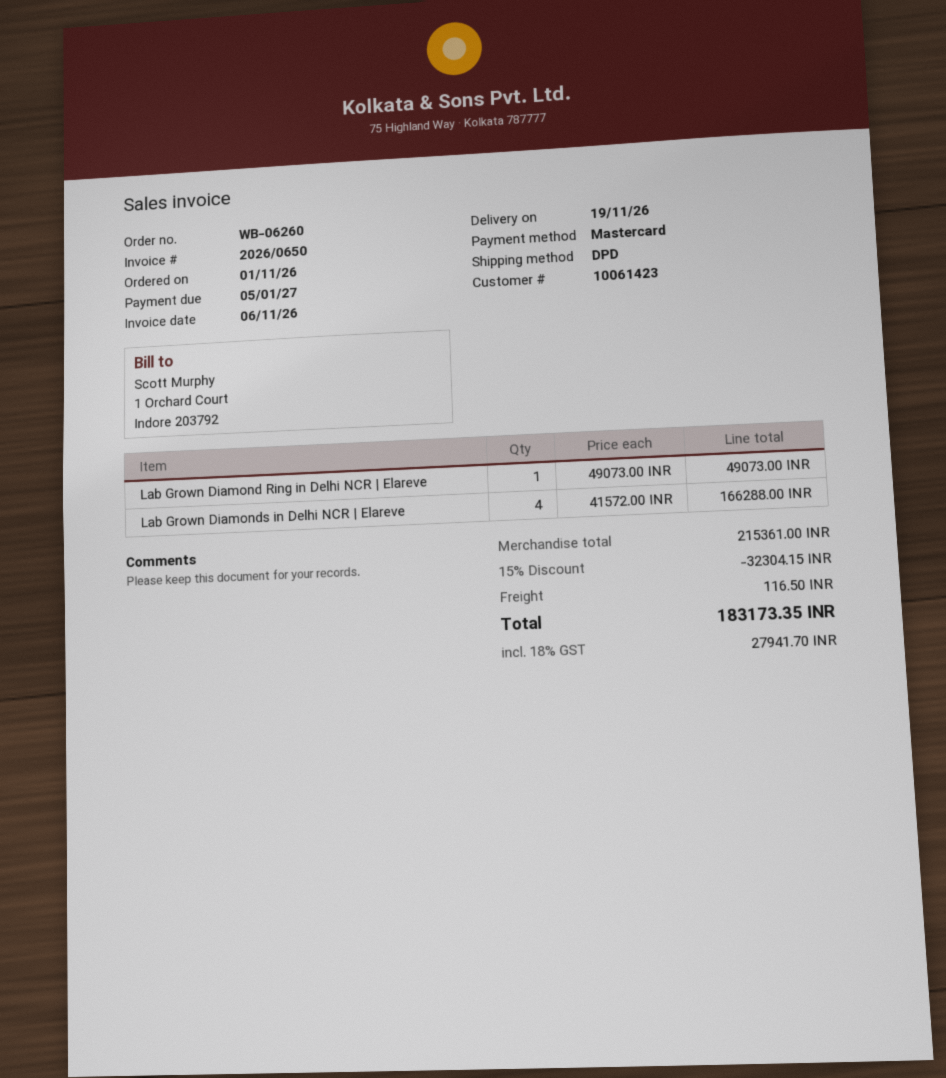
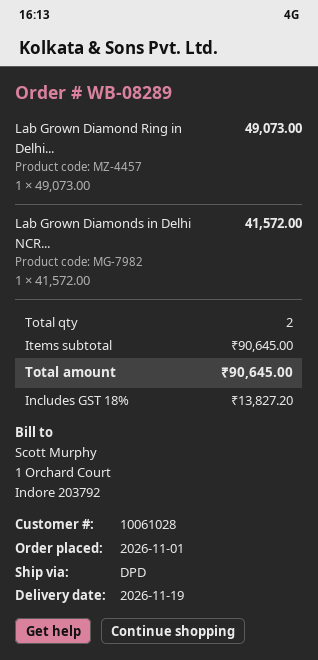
order number: WB-06260 -> WB-08289
customer number: 10061423 -> 10061028
Lab Grown Diamonds in Delhi NCR | Elareve: 4 x 41572.00 = 166288.00 -> 1 x 41572.00 = 41572.00
subtotal: 215361.00 -> 90645.00
discount: 15% = 32304.15 -> none
shipping: 116.50 -> none
tax: 18% = 27941.70 -> 18% = 13827.20
total: 183173.35 -> 90645.00

